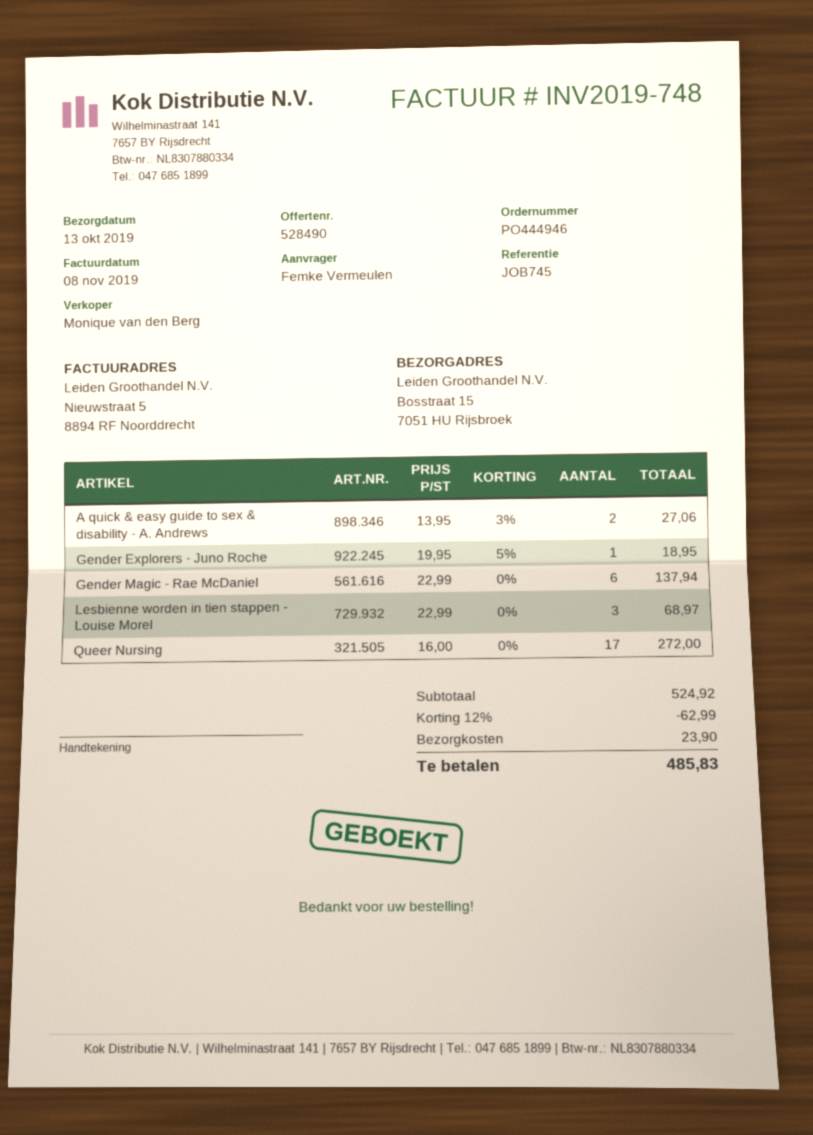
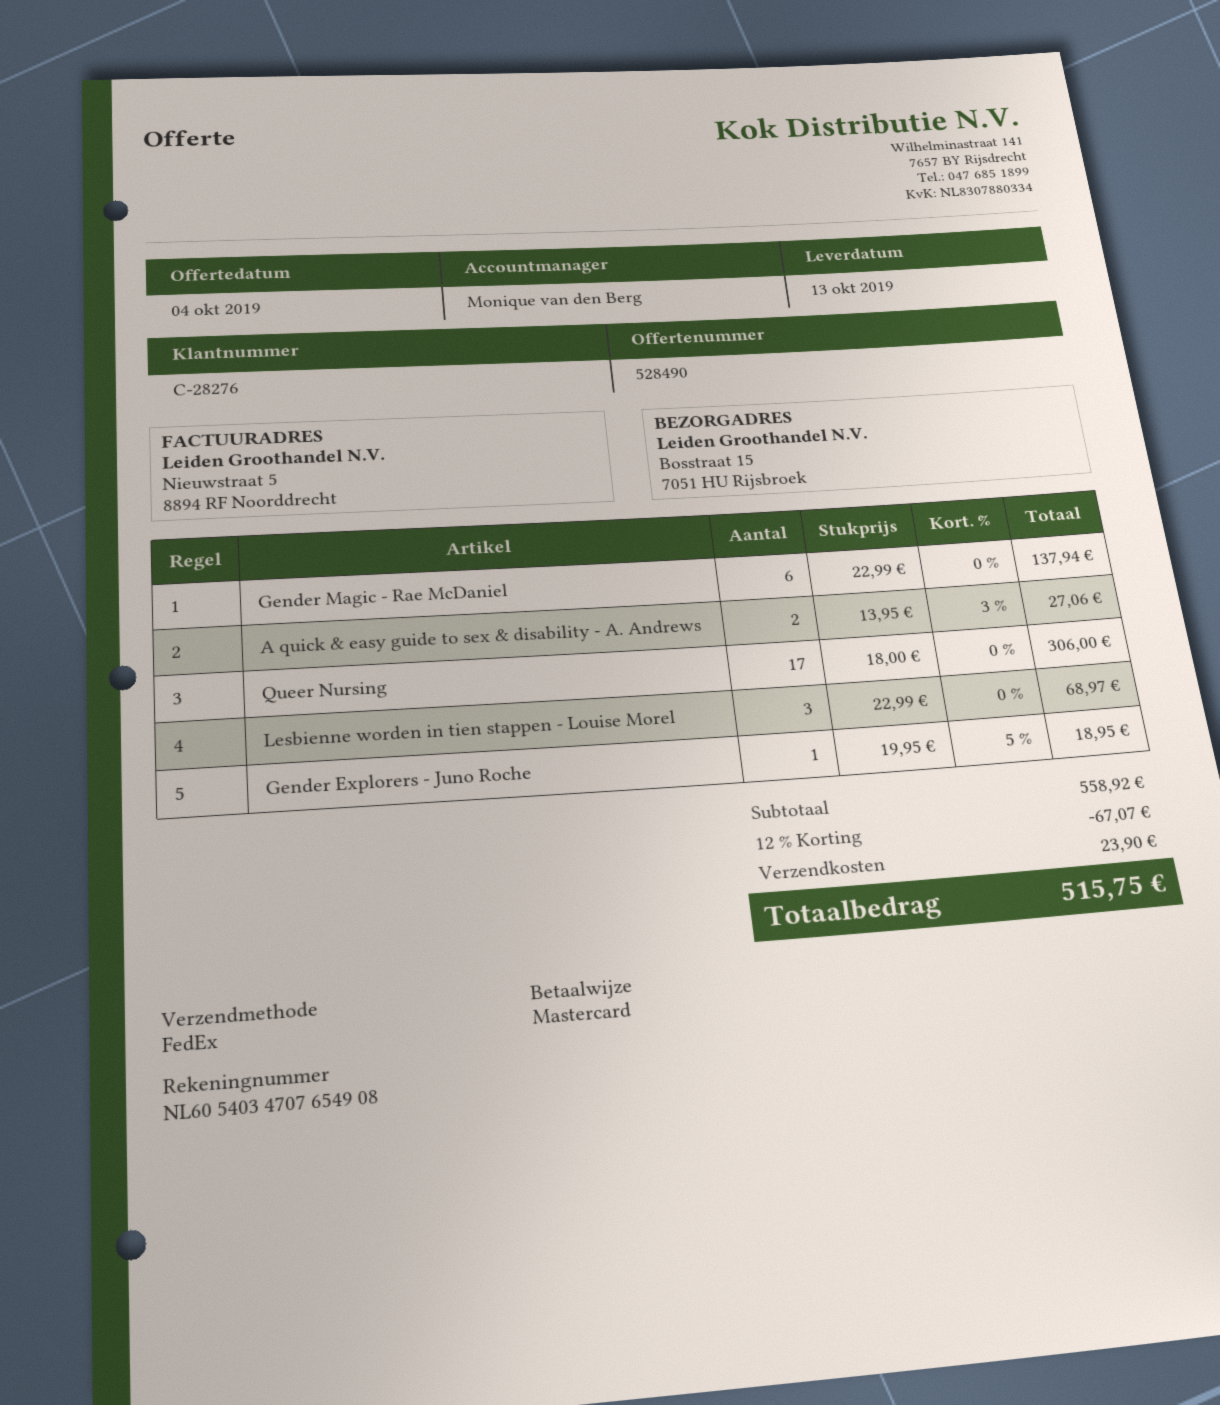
Queer Nursing: 17 x 16.00 = 272.00 -> 17 x 18.00 = 306.00
subtotal: 524.92 -> 558.92
discount: 12% = 62.99 -> 12% = 67.07
total: 485.83 -> 515.75

